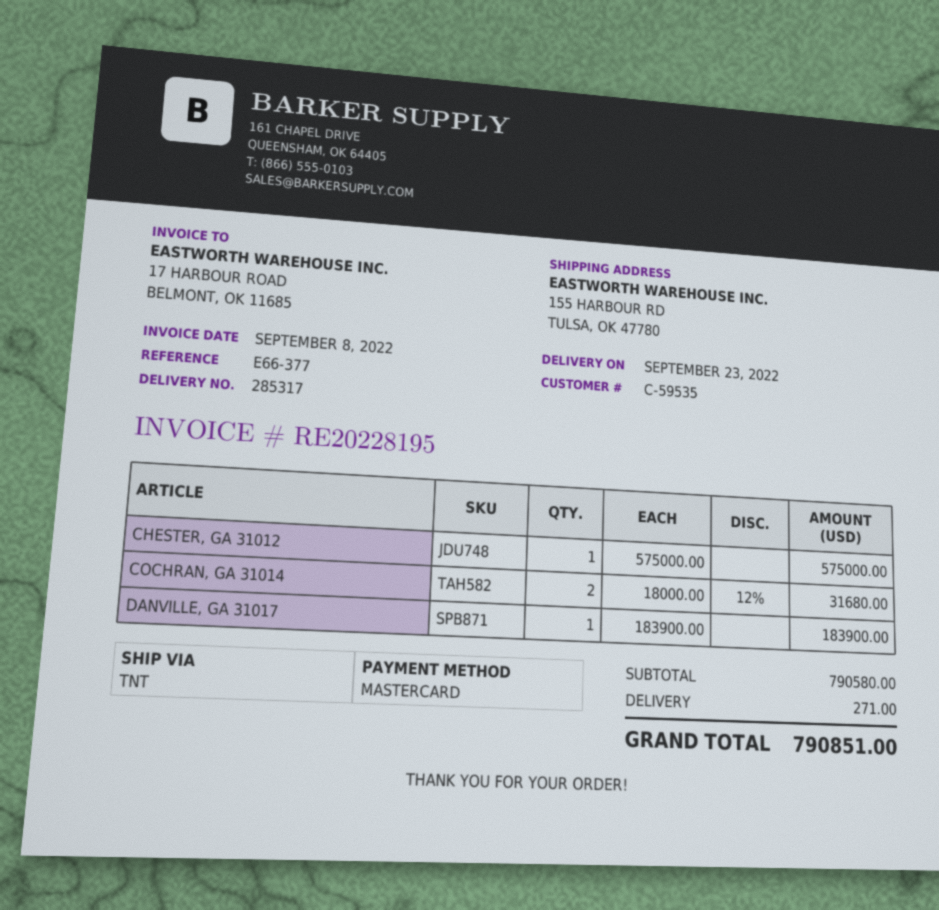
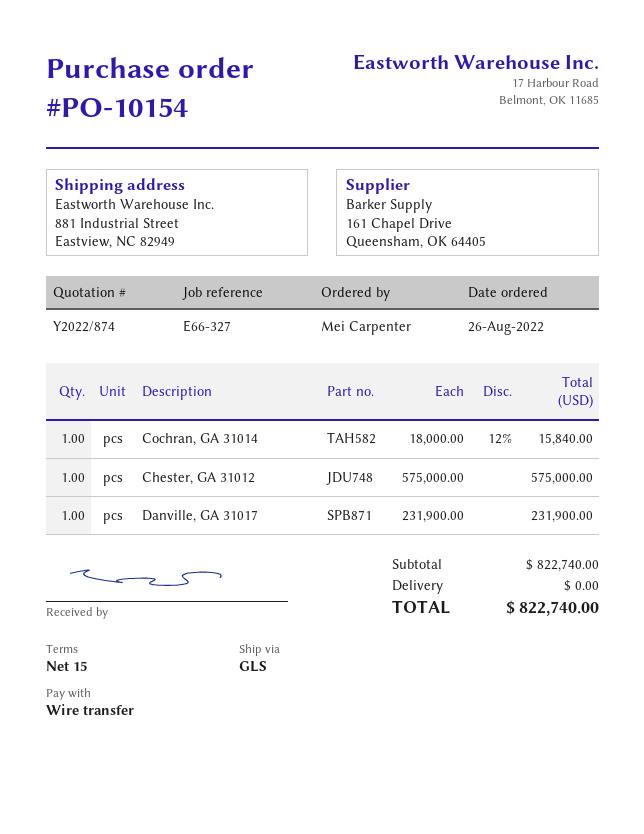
reference: E66-377 -> E66-327
payment method: Mastercard -> bank transfer
shipping method: TNT -> GLS
ship to: 155 HARBOUR RD, TULSA, OK 47780 -> 881 Industrial Street, Eastview, NC 82949
COCHRAN, GA 31014: 2 x 18000.00 - 12% = 31680.00 -> 1 x 18000.00 - 12% = 15840.00
DANVILLE, GA 31017: 1 x 183900.00 = 183900.00 -> 1 x 231900.00 = 231900.00
subtotal: 790580.00 -> 822740.00
shipping: 271.00 -> 0.00
total: 790851.00 -> 822740.00

